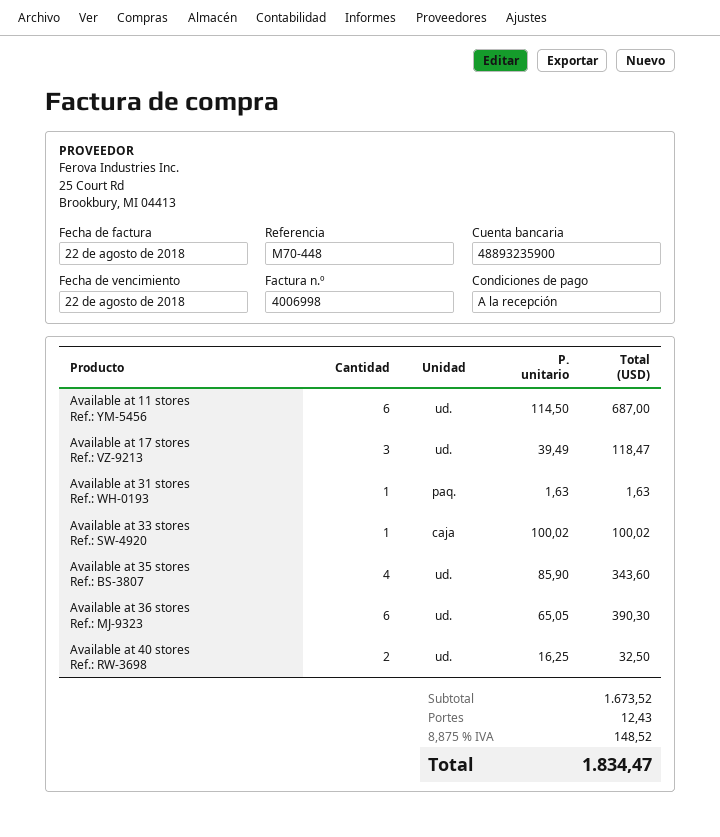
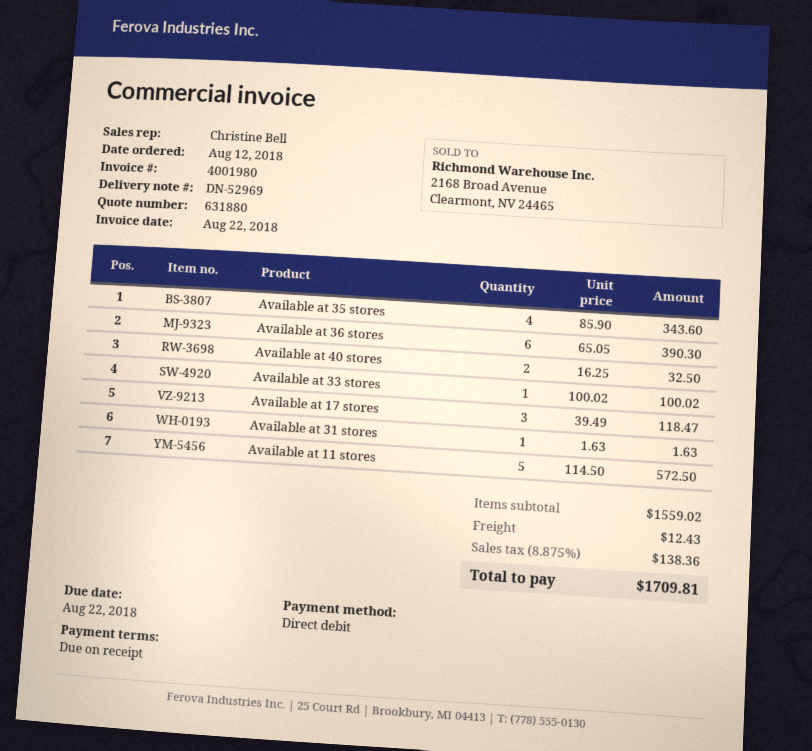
invoice number: 4006998 -> 4001980
Available at 11 stores: 6 x 114.50 = 687.00 -> 5 x 114.50 = 572.50
subtotal: 1673.52 -> 1559.02
tax: 8.875% = 148.52 -> 8.875% = 138.36
total: 1834.47 -> 1709.81

